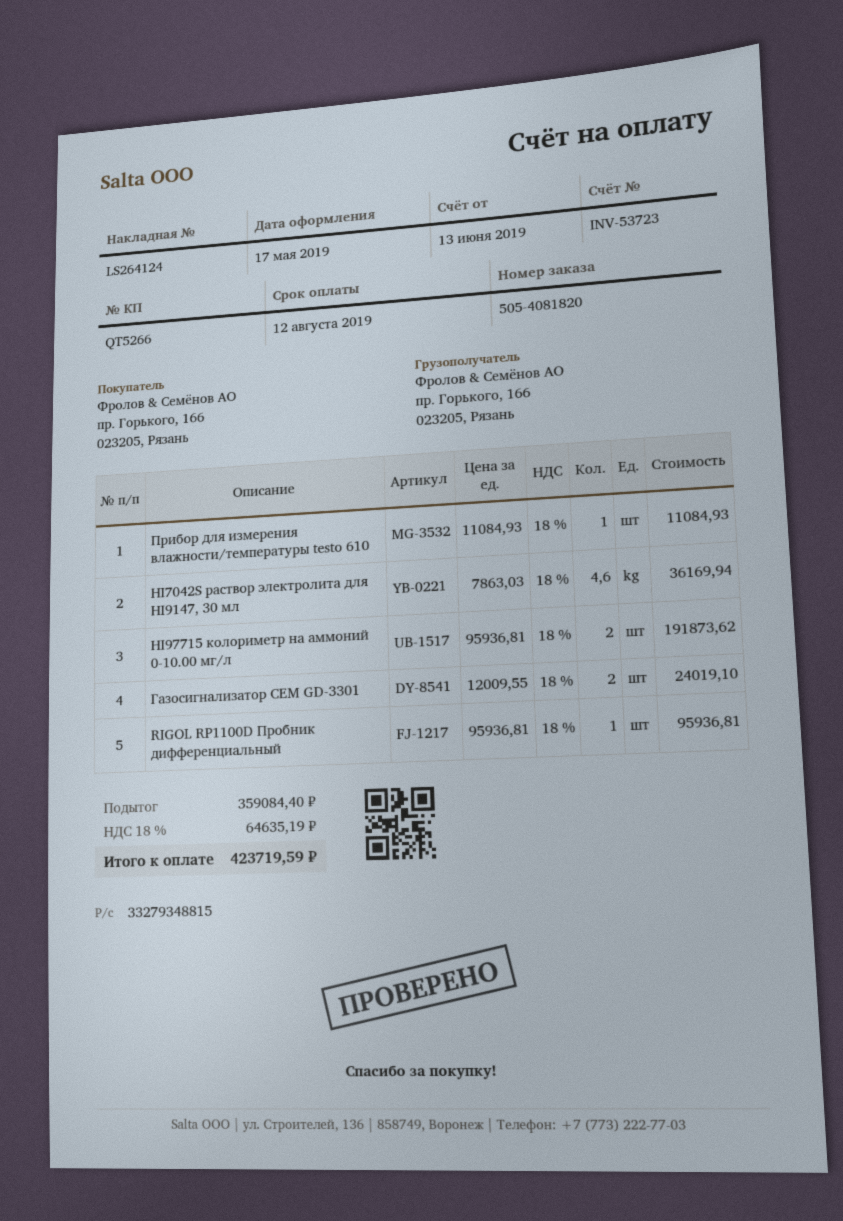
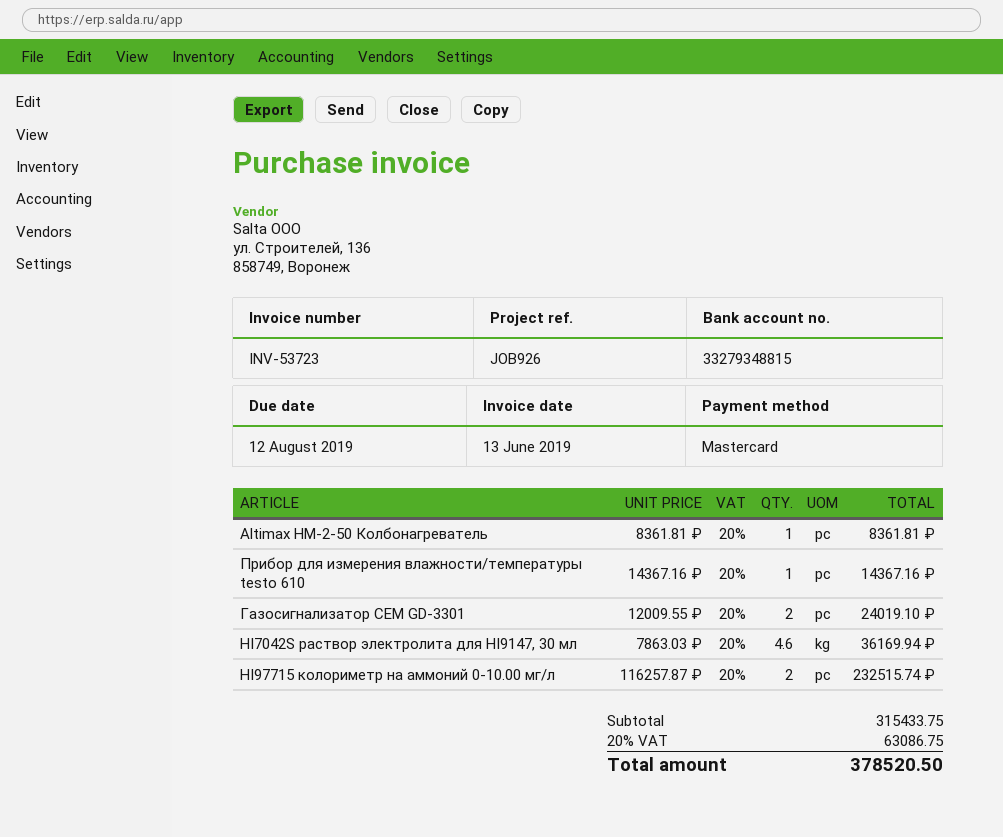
Прибор для измерения влажности/температуры testo 610: 1 x 11084.93 = 11084.93 -> 1 x 14367.16 = 14367.16
HI97715 колориметр на аммоний 0-10.00 мг/л: 2 x 95936.81 = 191873.62 -> 2 x 116257.87 = 232515.74
RIGOL RP1100D Пробник дифференциальный: 1 x 95936.81 = 95936.81 -> none
Altimax HM-2-50 Колбонагреватель: none -> 1 x 8361.81 = 8361.81
subtotal: 359084.40 -> 315433.75
tax: 18% = 64635.19 -> 20% = 63086.75
total: 423719.59 -> 378520.50

